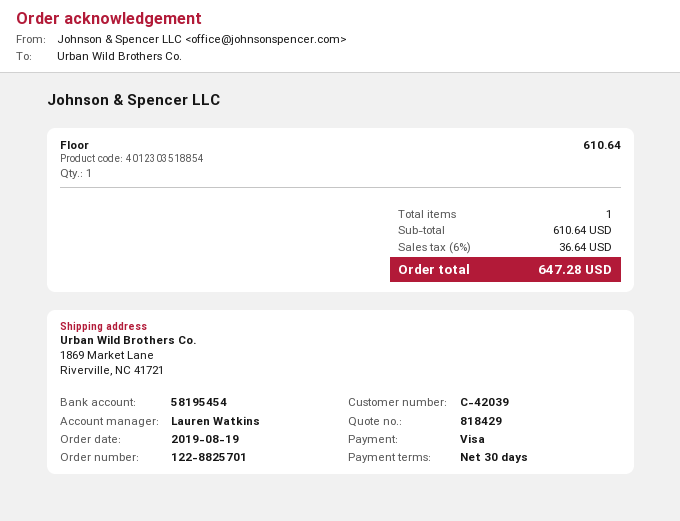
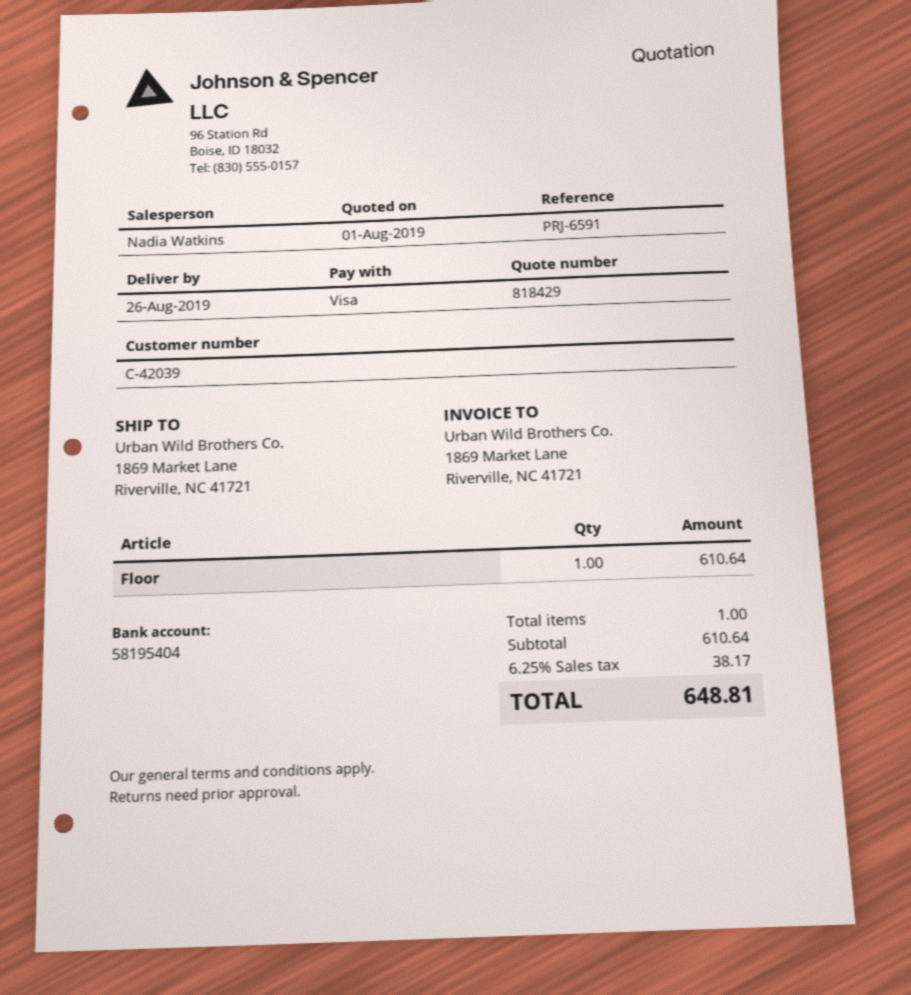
sales rep: Lauren Watkins -> Nadia Watkins
bank account: 58195454 -> 58195404
tax: 6% = 36.64 -> 6.25% = 38.17
total: 647.28 -> 648.81

